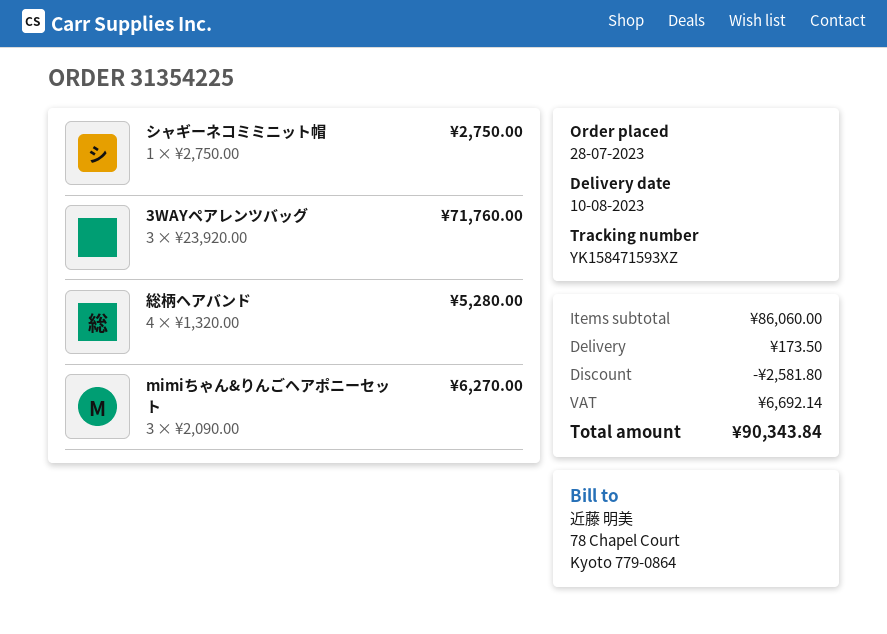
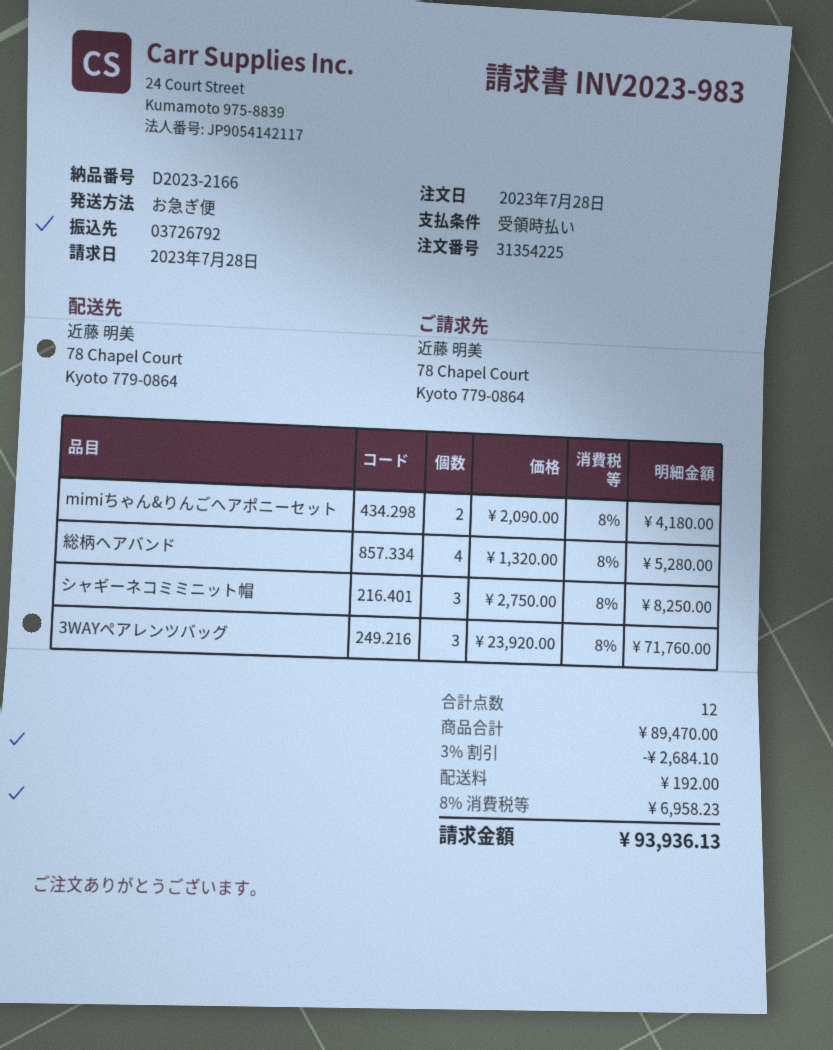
シャギーネコミミニット帽: 1 x 2750.00 = 2750.00 -> 3 x 2750.00 = 8250.00
mimiちゃん&りんごヘアポニーセット: 3 x 2090.00 = 6270.00 -> 2 x 2090.00 = 4180.00
subtotal: 86060.00 -> 89470.00
discount: 2581.80 -> 2684.10
shipping: 173.50 -> 192.00
tax: 6692.14 -> 6958.23
total: 90343.84 -> 93936.13

